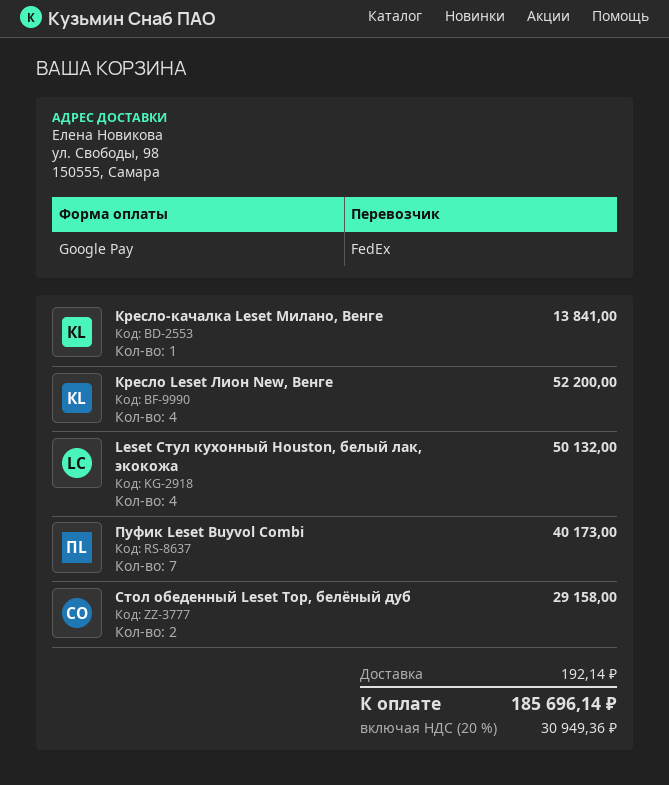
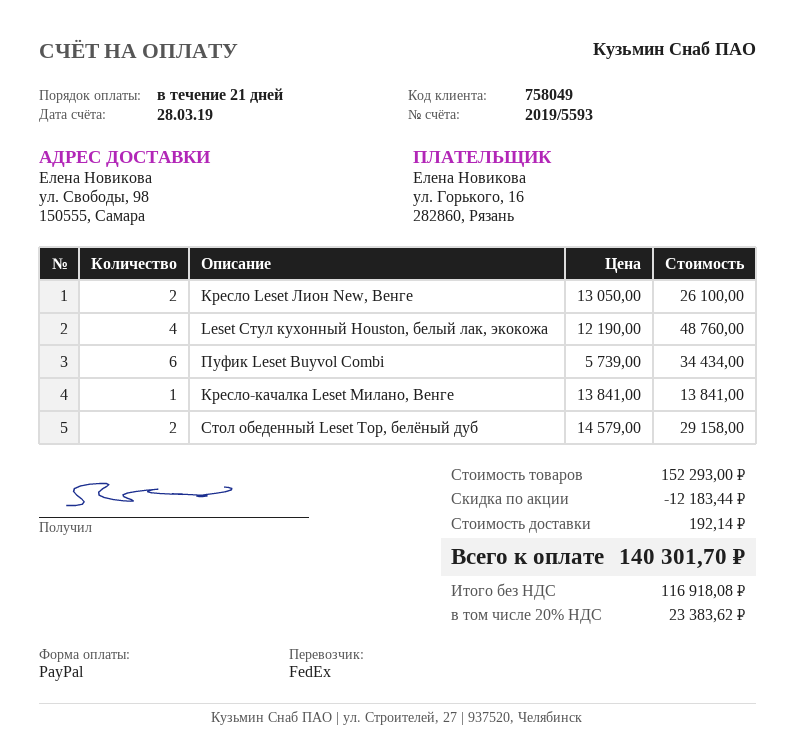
payment method: Google Pay -> PayPal
Кресло Leset Лион New, Венге: 4 for 52200.00 -> 2 for 26100.00
Leset Стул кухонный Houston, белый лак, экокожа: 4 for 50132.00 -> 4 for 48760.00
Пуфик Leset Buyvol Combi: 7 for 40173.00 -> 6 for 34434.00
discount: none -> 12183.44
tax: 20% = 30949.36 -> 20% = 23383.62
total: 185696.14 -> 140301.70

